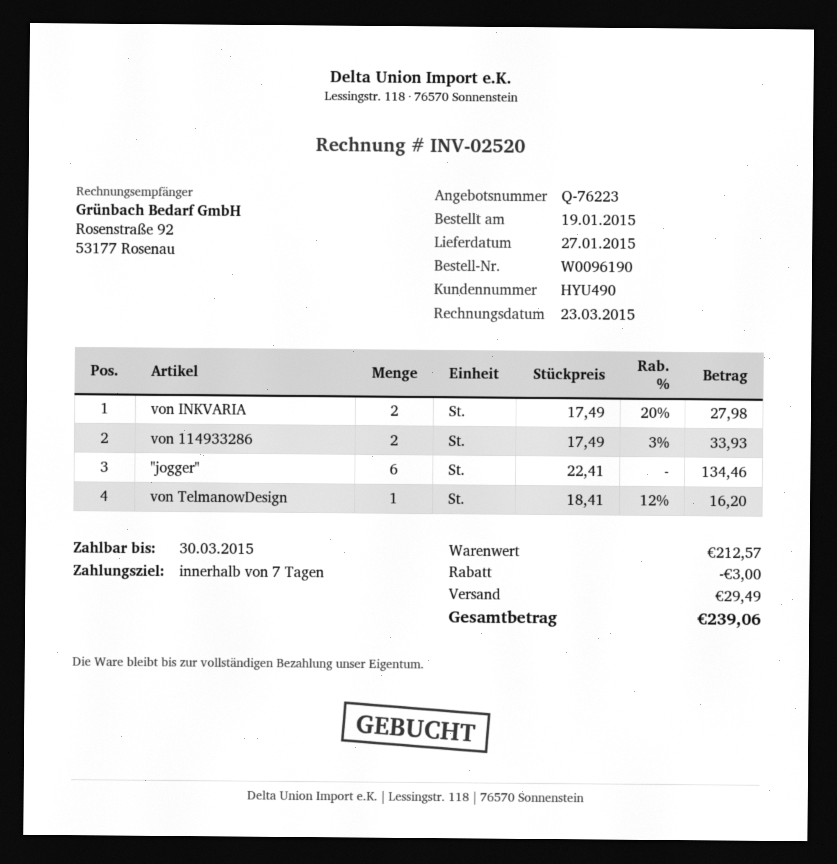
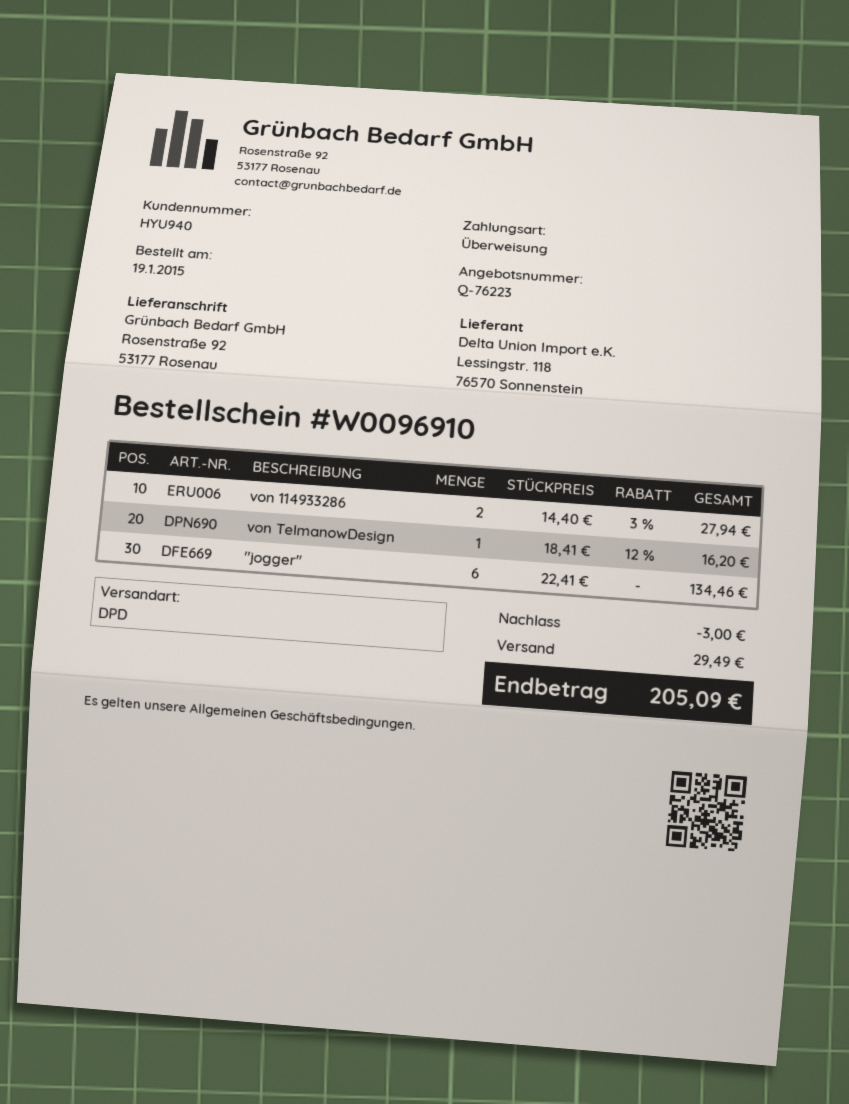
order number: W0096190 -> W0096910
customer number: HYU490 -> HYU940
von INKVARIA: 2 x 17.49 - 20% = 27.98 -> none
von 114933286: 2 x 17.49 - 3% = 33.93 -> 2 x 14.40 - 3% = 27.94
total: 239.06 -> 205.09

